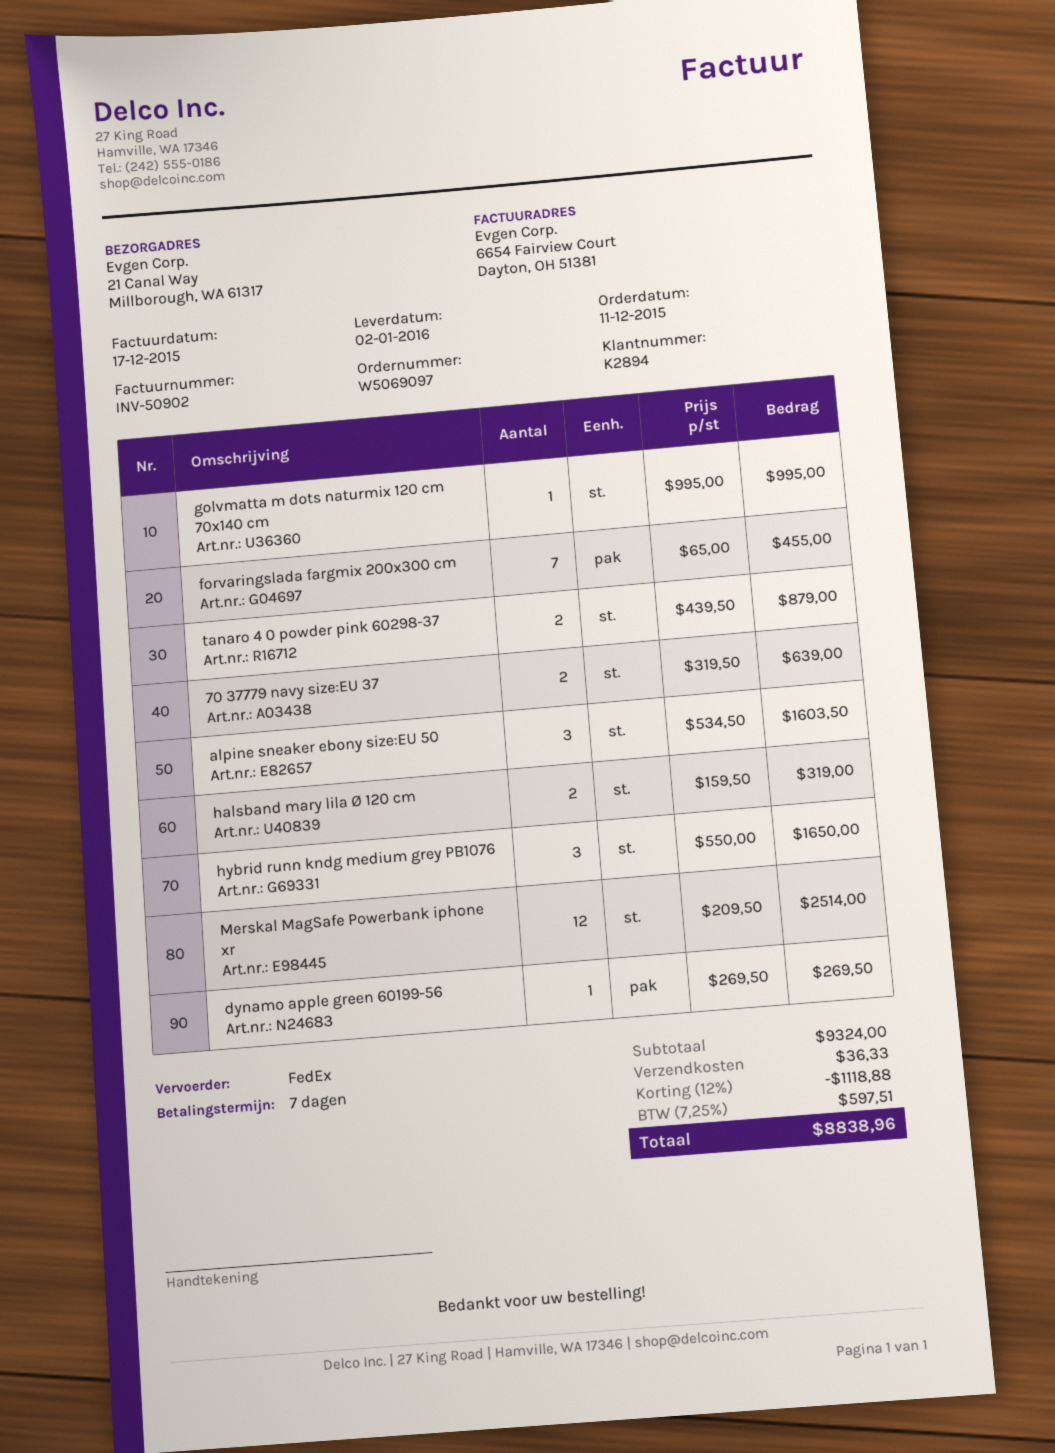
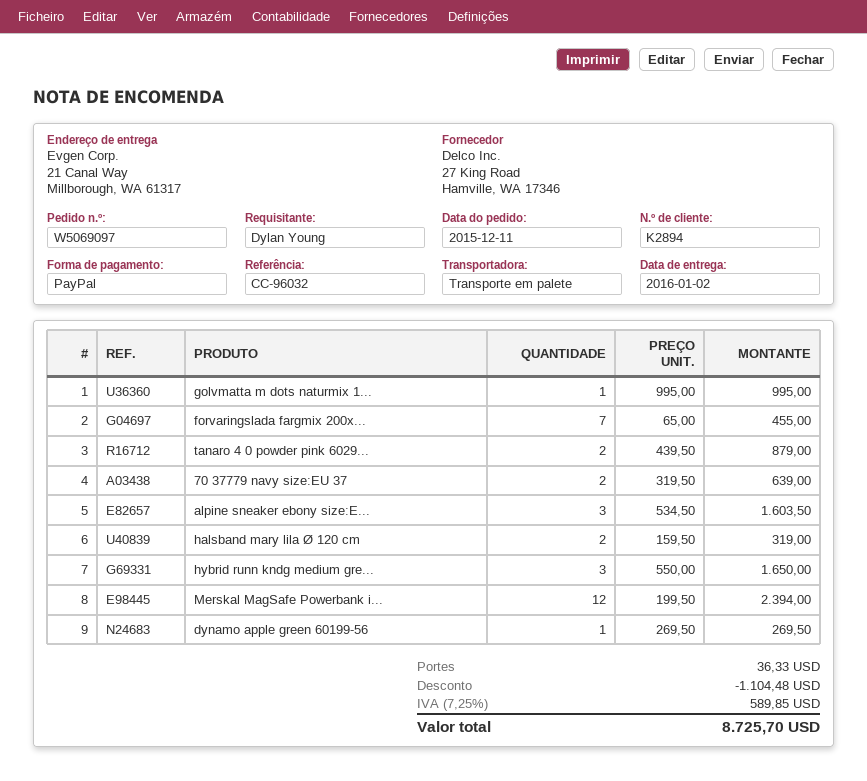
shipping method: FedEx -> pallet freight
Merskal MagSafe Powerbank iphone xr: 12 x 209.50 = 2514.00 -> 12 x 199.50 = 2394.00
discount: 1118.88 -> 1104.48
tax: 7.25% = 597.51 -> 7.25% = 589.85
total: 8838.96 -> 8725.70

